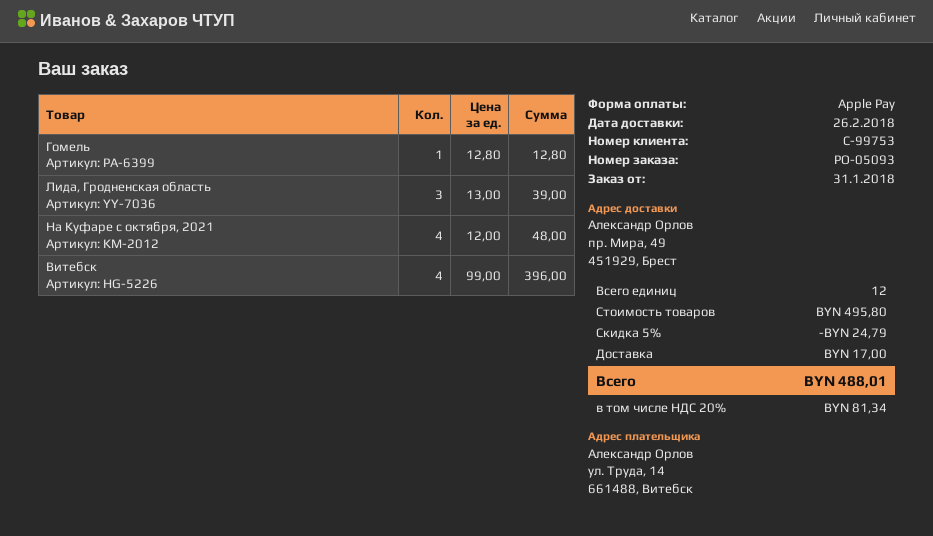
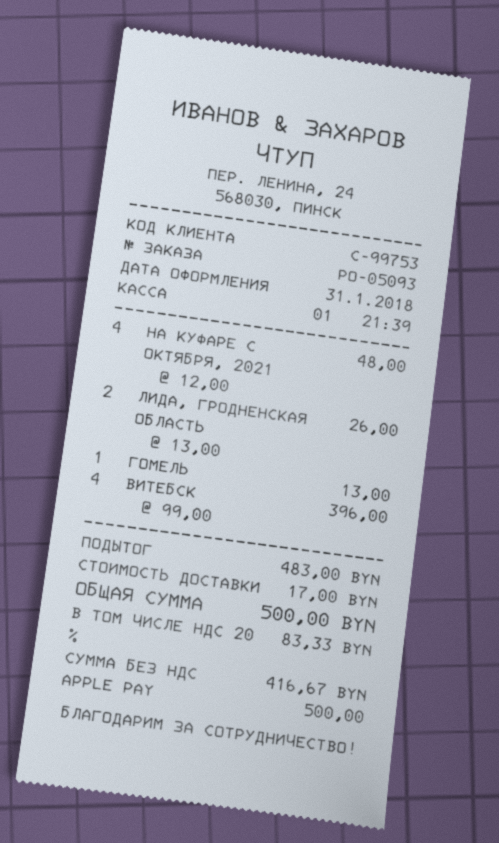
Гомель: 1 x 12.80 = 12.80 -> 1 x 13.00 = 13.00
Лида, Гродненская область: 3 x 13.00 = 39.00 -> 2 x 13.00 = 26.00
subtotal: 495.80 -> 483.00
discount: 5% = 24.79 -> none
tax: 20% = 81.34 -> 20% = 83.33
total: 488.01 -> 500.00

